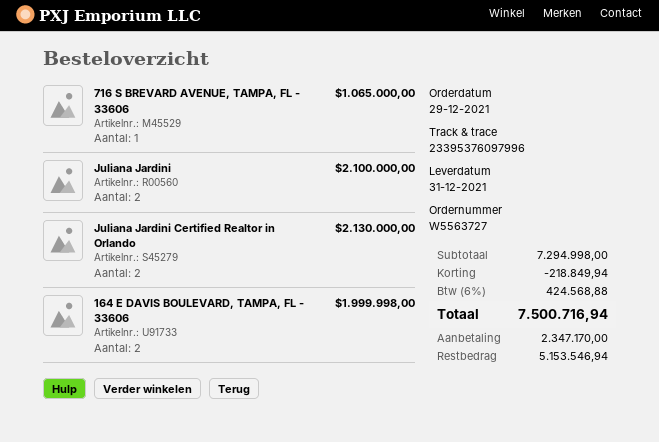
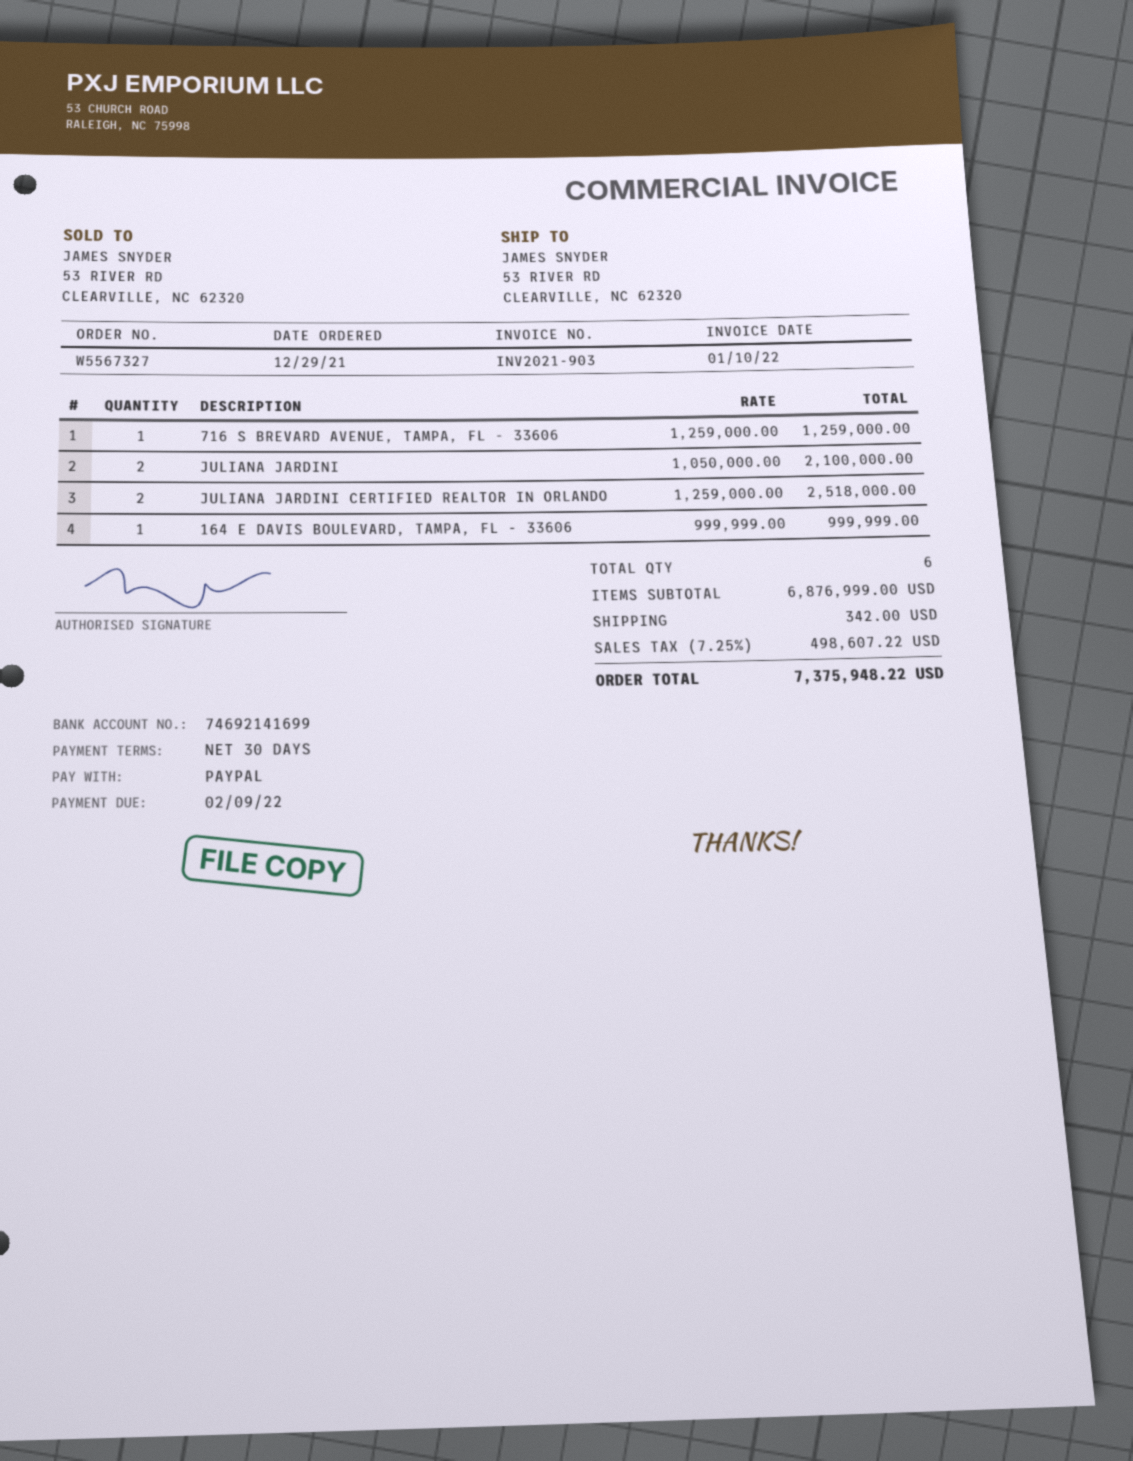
order number: W5563727 -> W5567327
716 S BREVARD AVENUE, TAMPA, FL - 33606: 1 for 1065000.00 -> 1 for 1259000.00
Juliana Jardini Certified Realtor in Orlando: 2 for 2130000.00 -> 2 for 2518000.00
164 E DAVIS BOULEVARD, TAMPA, FL - 33606: 2 for 1999998.00 -> 1 for 999999.00
subtotal: 7294998.00 -> 6876999.00
discount: 218849.94 -> none
shipping: none -> 342.00
tax: 6% = 424568.88 -> 7.25% = 498607.22
total: 7500716.94 -> 7375948.22

